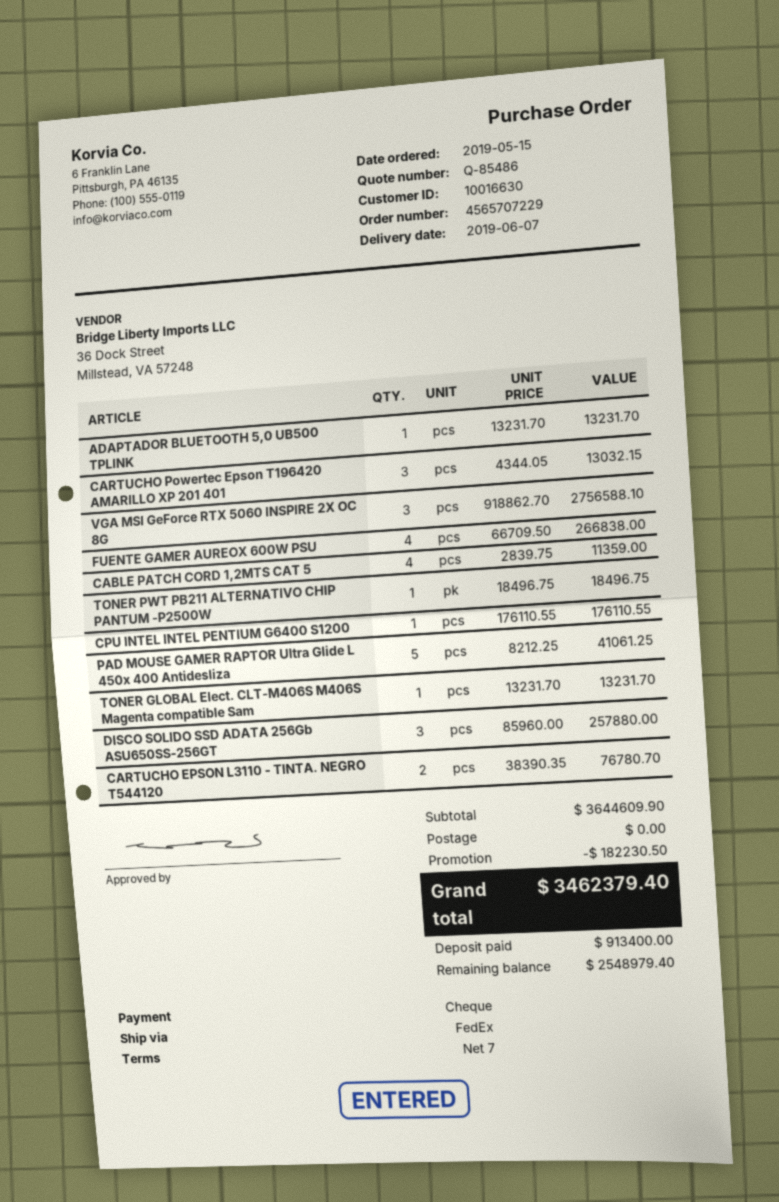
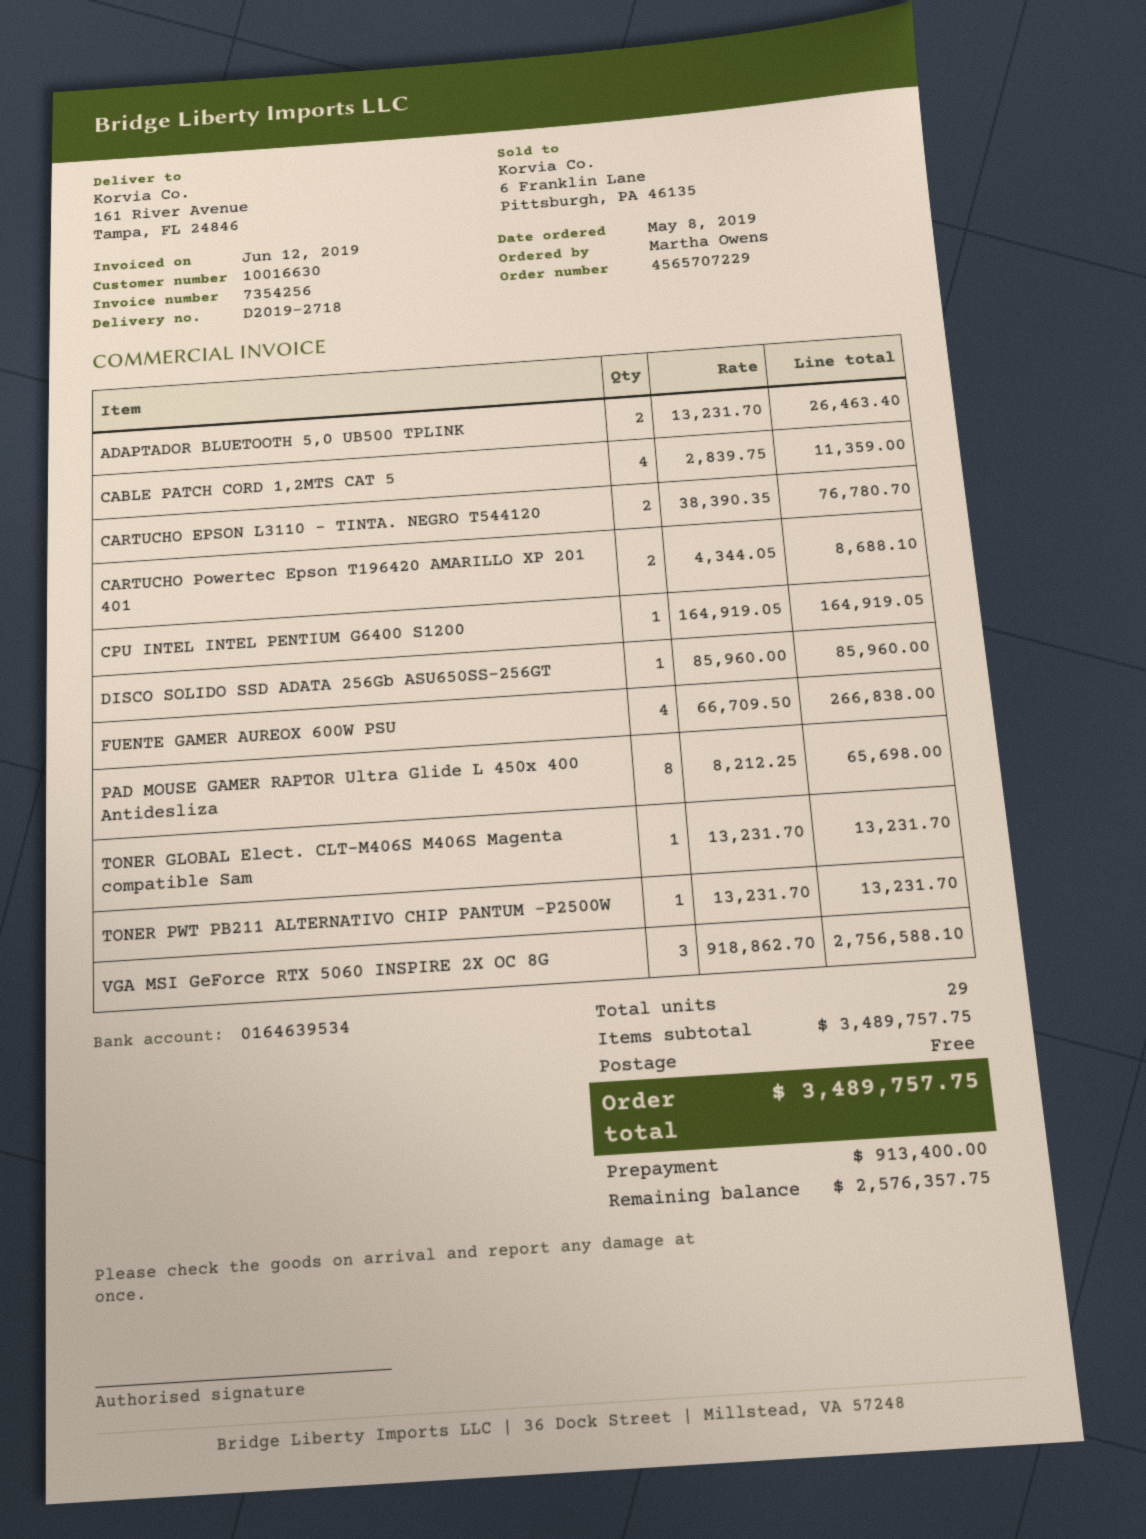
order date: 2019-05-15 -> 2019-05-08
ADAPTADOR BLUETOOTH 5,0 UB500 TPLINK: 1 x 13231.70 = 13231.70 -> 2 x 13231.70 = 26463.40
CARTUCHO Powertec Epson T196420 AMARILLO XP 201 401: 3 x 4344.05 = 13032.15 -> 2 x 4344.05 = 8688.10
TONER PWT PB211 ALTERNATIVO CHIP PANTUM -P2500W: 1 x 18496.75 = 18496.75 -> 1 x 13231.70 = 13231.70
CPU INTEL INTEL PENTIUM G6400 S1200: 1 x 176110.55 = 176110.55 -> 1 x 164919.05 = 164919.05
PAD MOUSE GAMER RAPTOR Ultra Glide L 450x 400 Antidesliza: 5 x 8212.25 = 41061.25 -> 8 x 8212.25 = 65698.00
DISCO SOLIDO SSD ADATA 256Gb ASU650SS-256GT: 3 x 85960.00 = 257880.00 -> 1 x 85960.00 = 85960.00
subtotal: 3644609.90 -> 3489757.75
discount: 182230.50 -> none
total: 3462379.40 -> 3489757.75
balance: 2548979.40 -> 2576357.75

